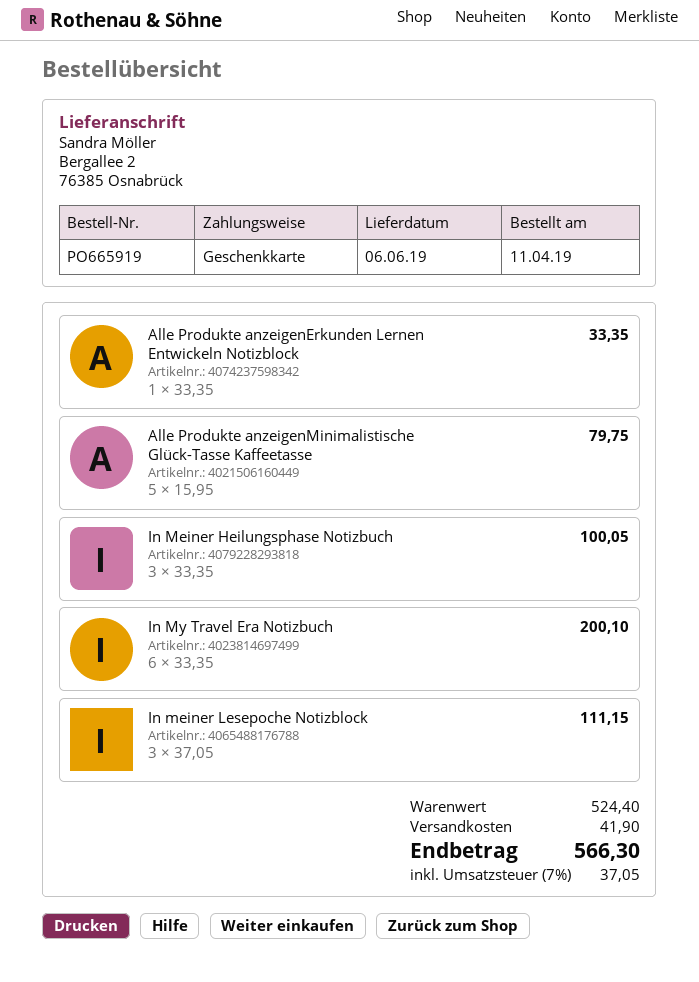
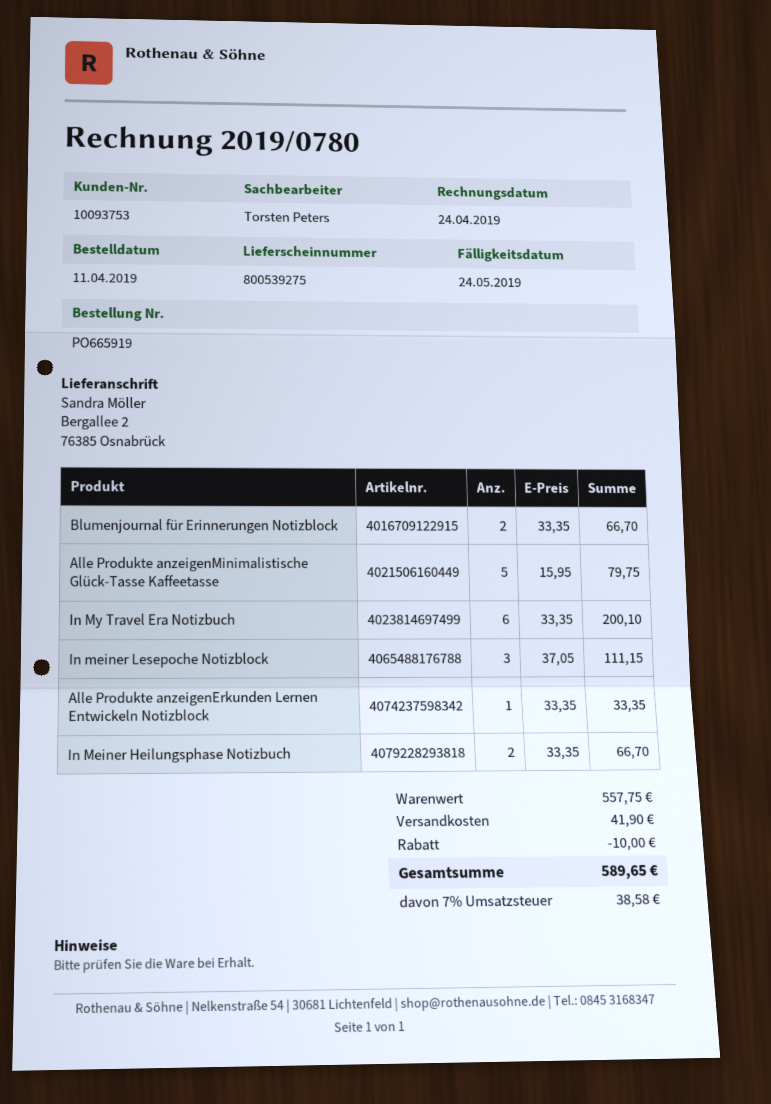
In Meiner Heilungsphase Notizbuch: 3 x 33.35 = 100.05 -> 2 x 33.35 = 66.70
Blumenjournal für Erinnerungen Notizblock: none -> 2 x 33.35 = 66.70
subtotal: 524.40 -> 557.75
discount: none -> 10.00
tax: 7% = 37.05 -> 7% = 38.58
total: 566.30 -> 589.65

